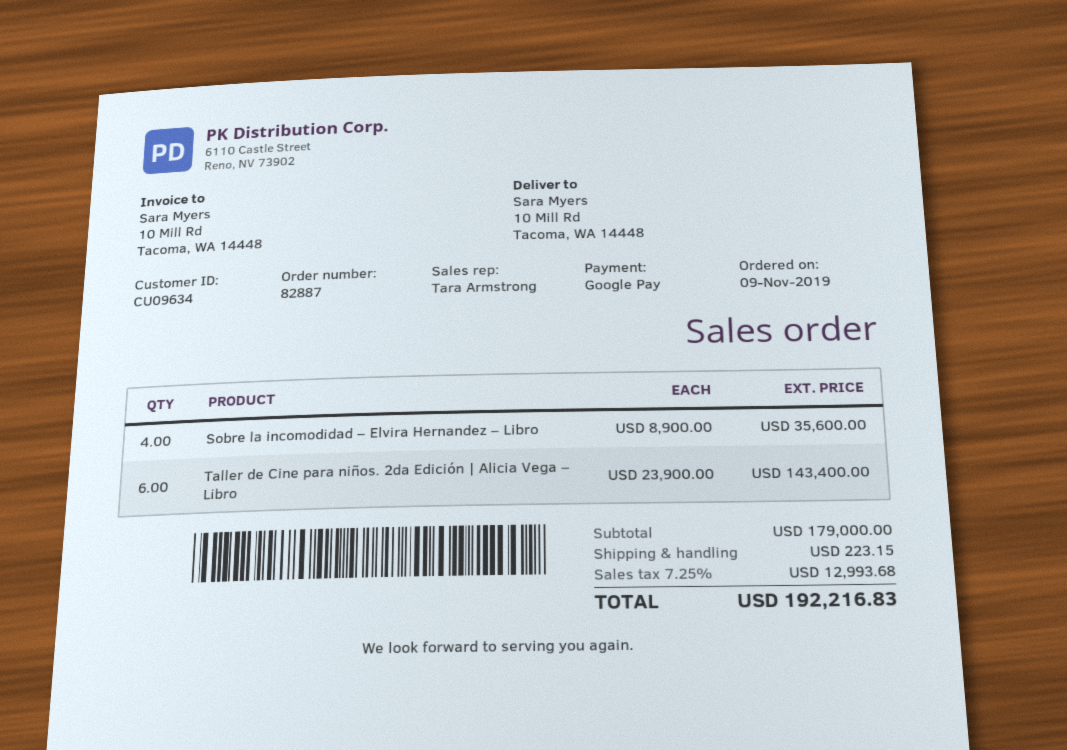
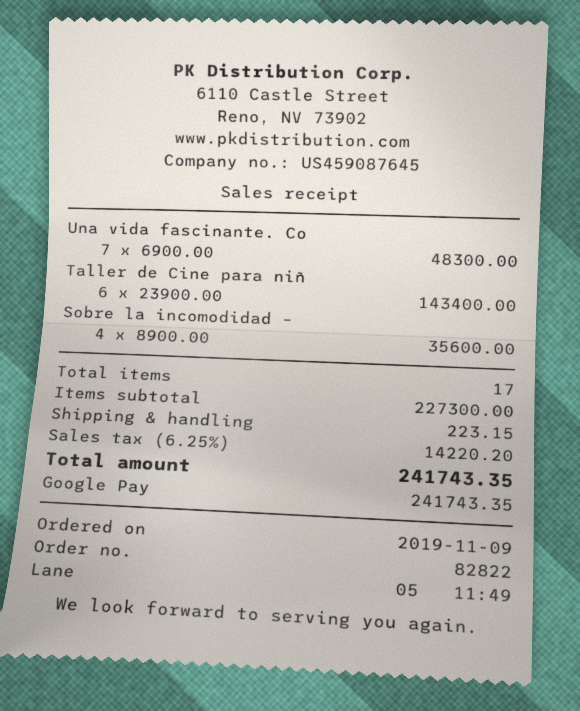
order number: 82887 -> 82822
Una vida fascinante. Co: none -> 7 x 6900.00 = 48300.00
subtotal: 179000.00 -> 227300.00
tax: 7.25% = 12993.68 -> 6.25% = 14220.20
total: 192216.83 -> 241743.35

